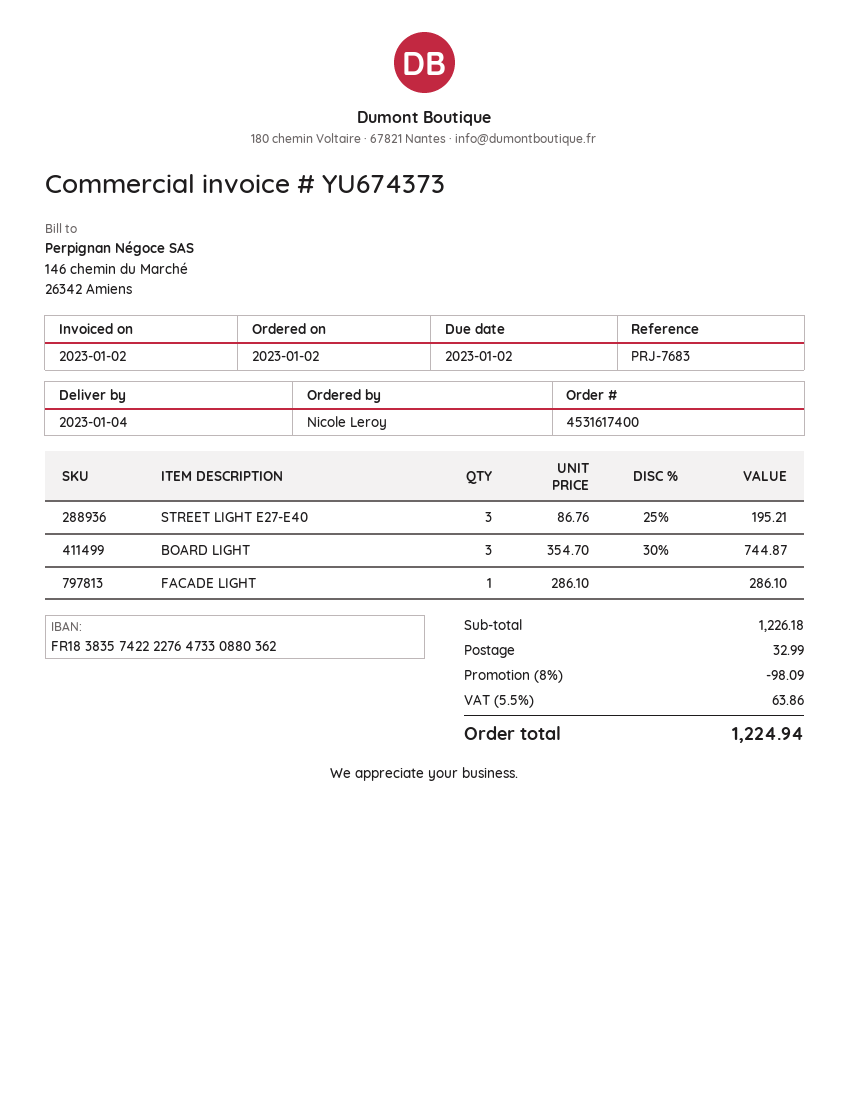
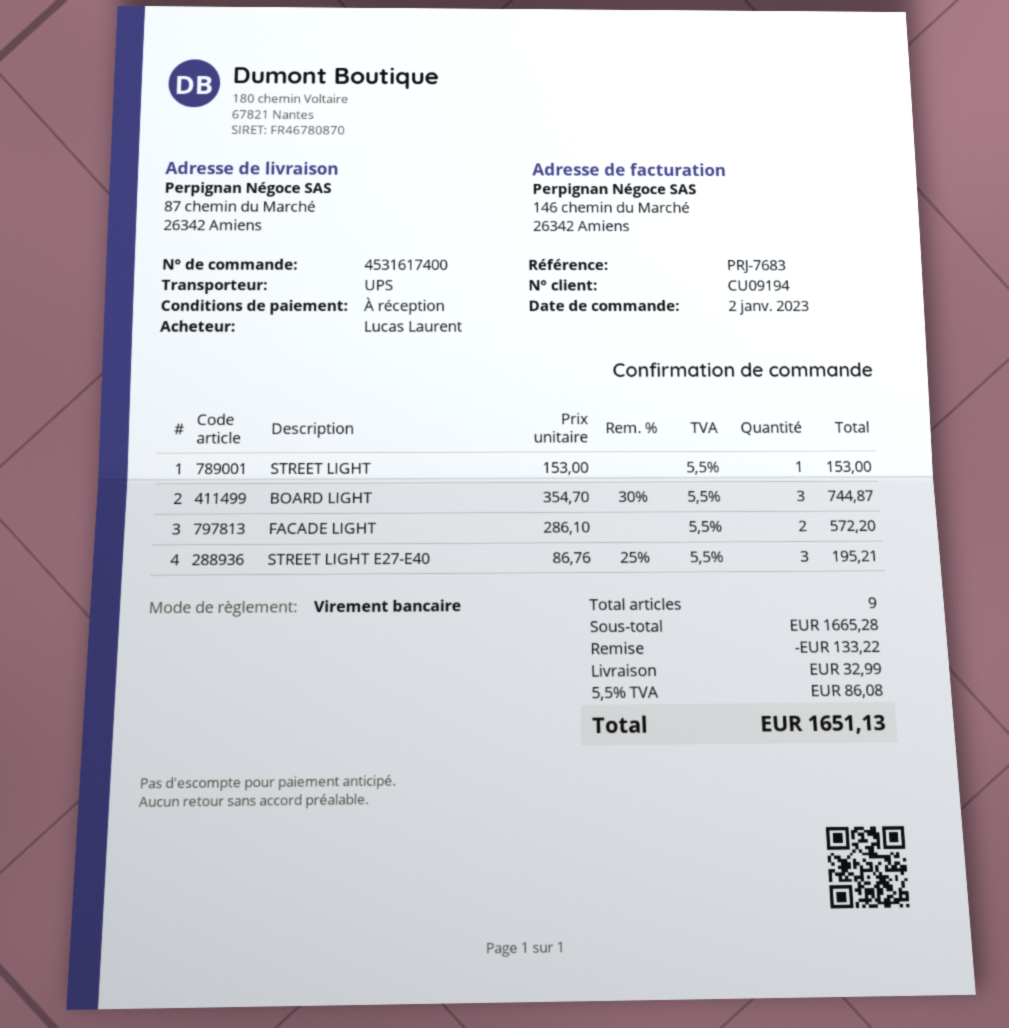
ordered by: Nicole Leroy -> Lucas Laurent
FACADE LIGHT: 1 x 286.10 = 286.10 -> 2 x 286.10 = 572.20
STREET LIGHT: none -> 1 x 153.00 = 153.00
subtotal: 1226.18 -> 1665.28
discount: 98.09 -> 133.22
tax: 5.5% = 63.86 -> 5.5% = 86.08
total: 1224.94 -> 1651.13

